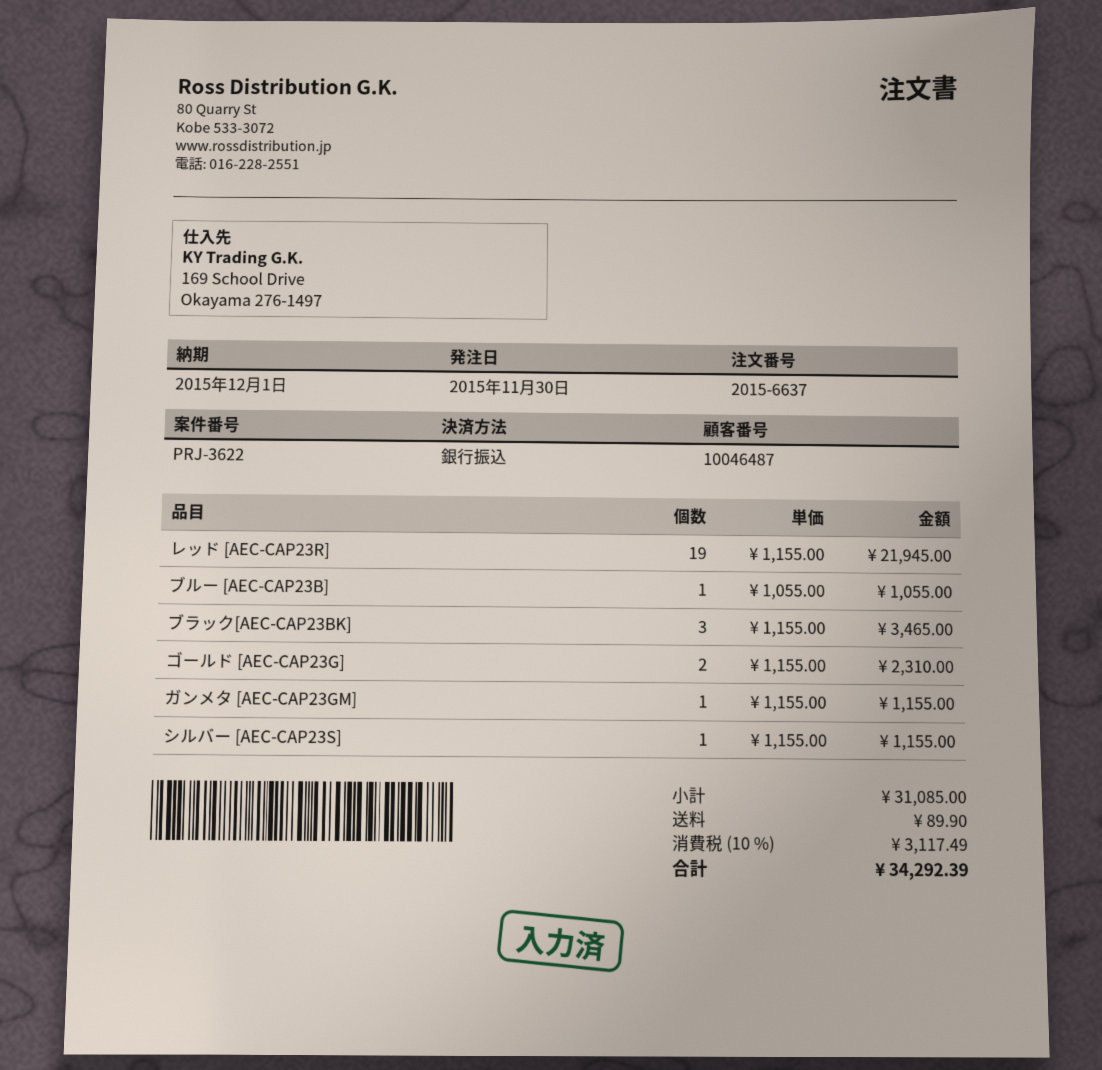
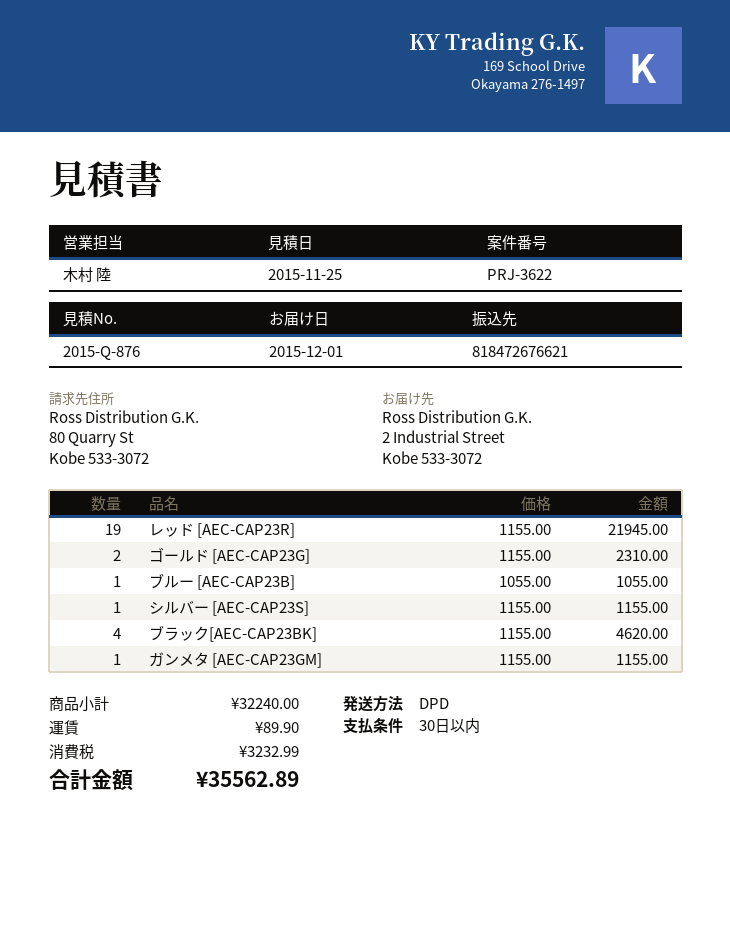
ブラック[AEC-CAP23BK]: 3 x 1155.00 = 3465.00 -> 4 x 1155.00 = 4620.00
subtotal: 31085.00 -> 32240.00
tax: 3117.49 -> 3232.99
total: 34292.39 -> 35562.89

